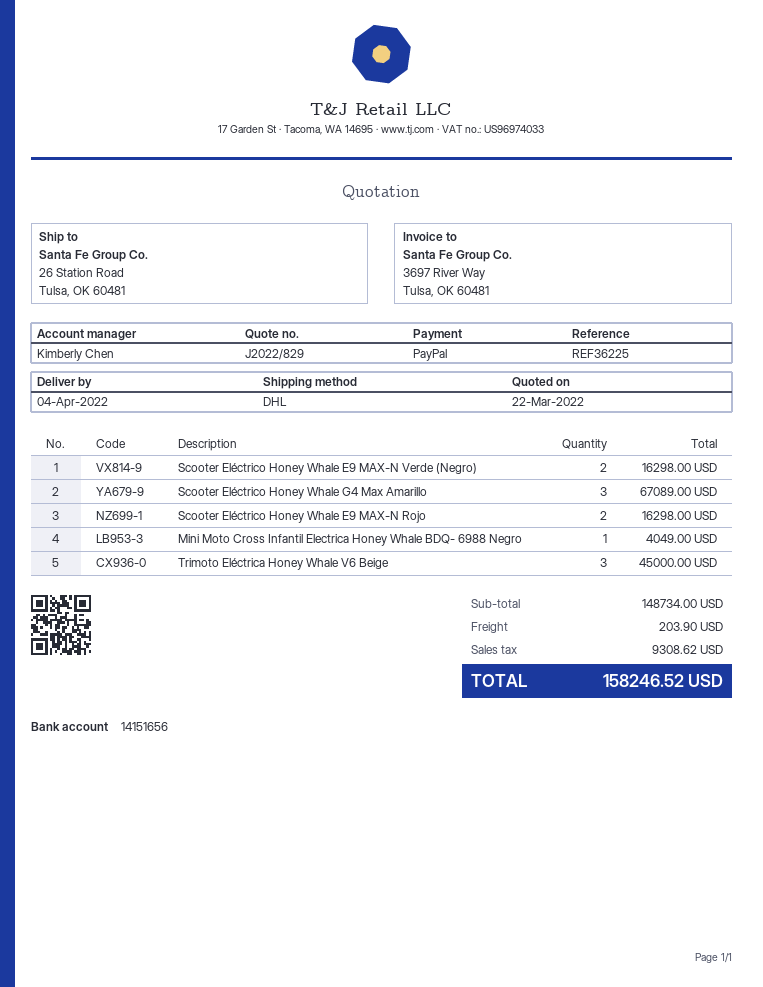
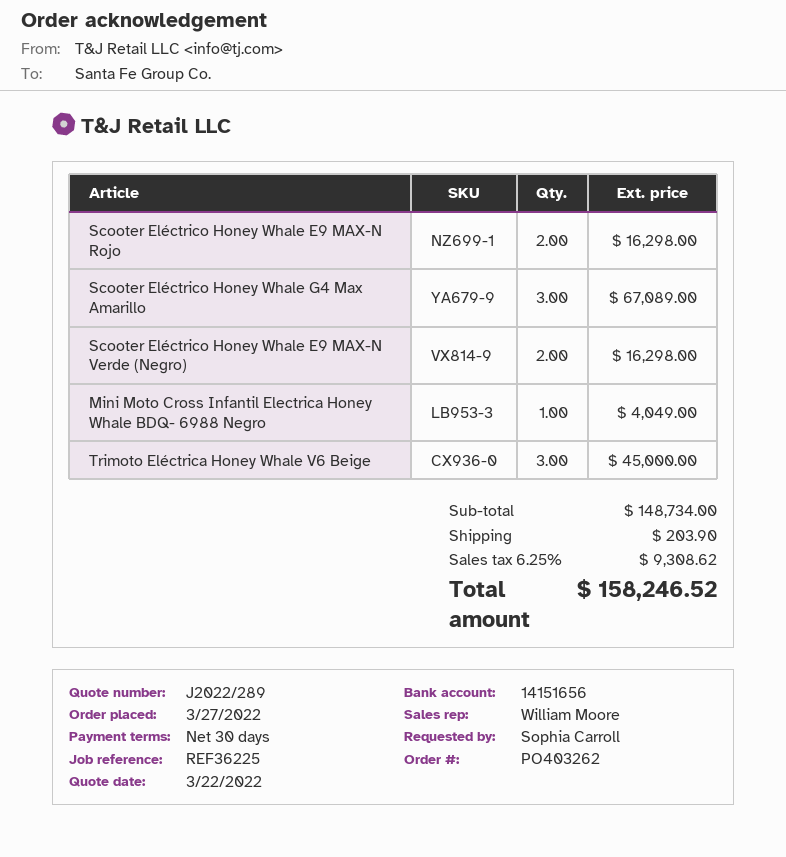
quote number: J2022/829 -> J2022/289
sales rep: Kimberly Chen -> William Moore

